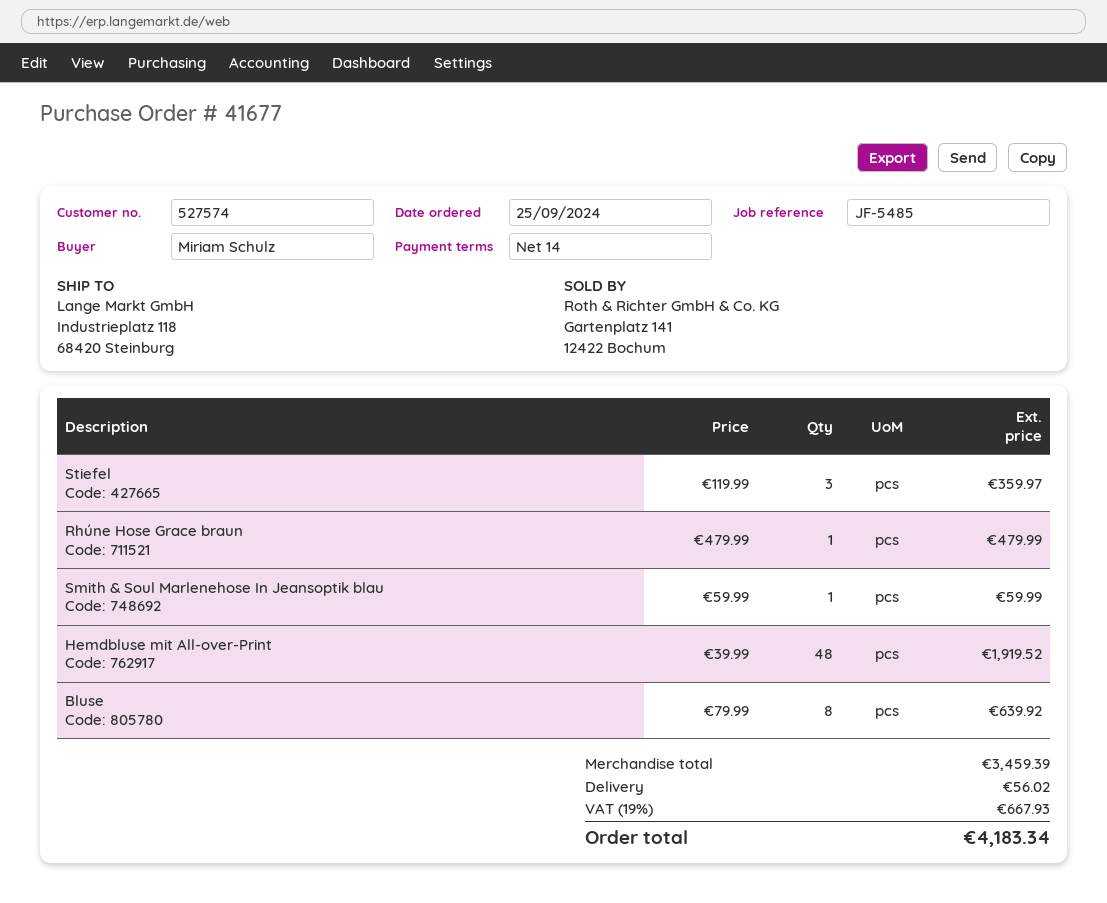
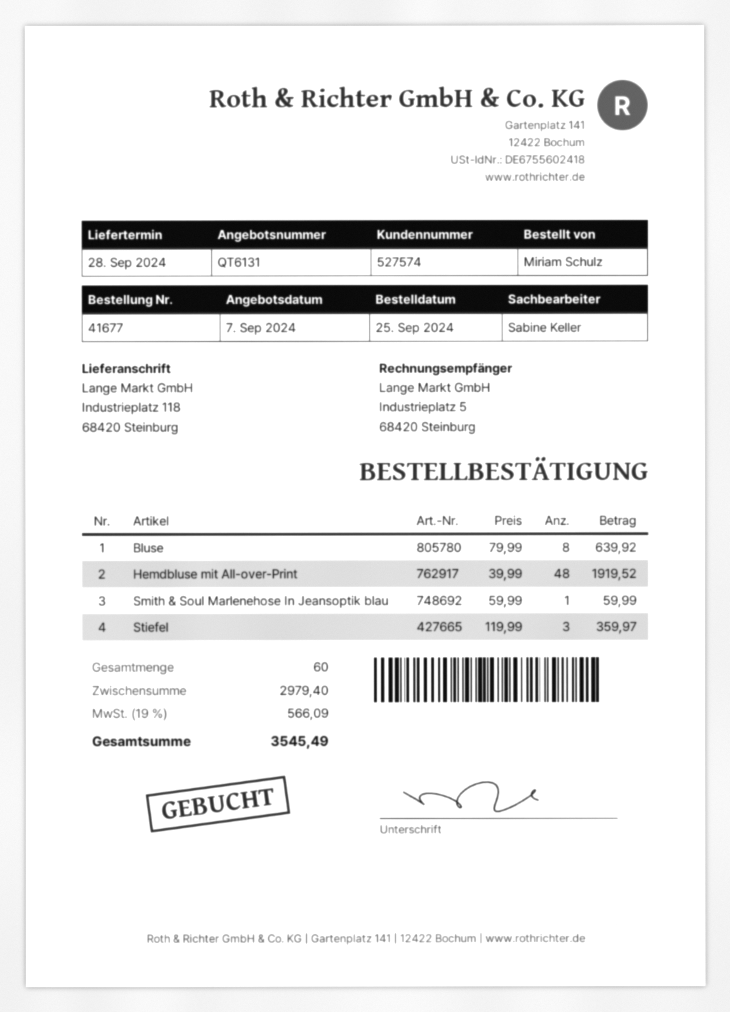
Rhúne Hose Grace braun: 1 x 479.99 = 479.99 -> none
subtotal: 3459.39 -> 2979.40
shipping: 56.02 -> none
tax: 19% = 667.93 -> 19% = 566.09
total: 4183.34 -> 3545.49

